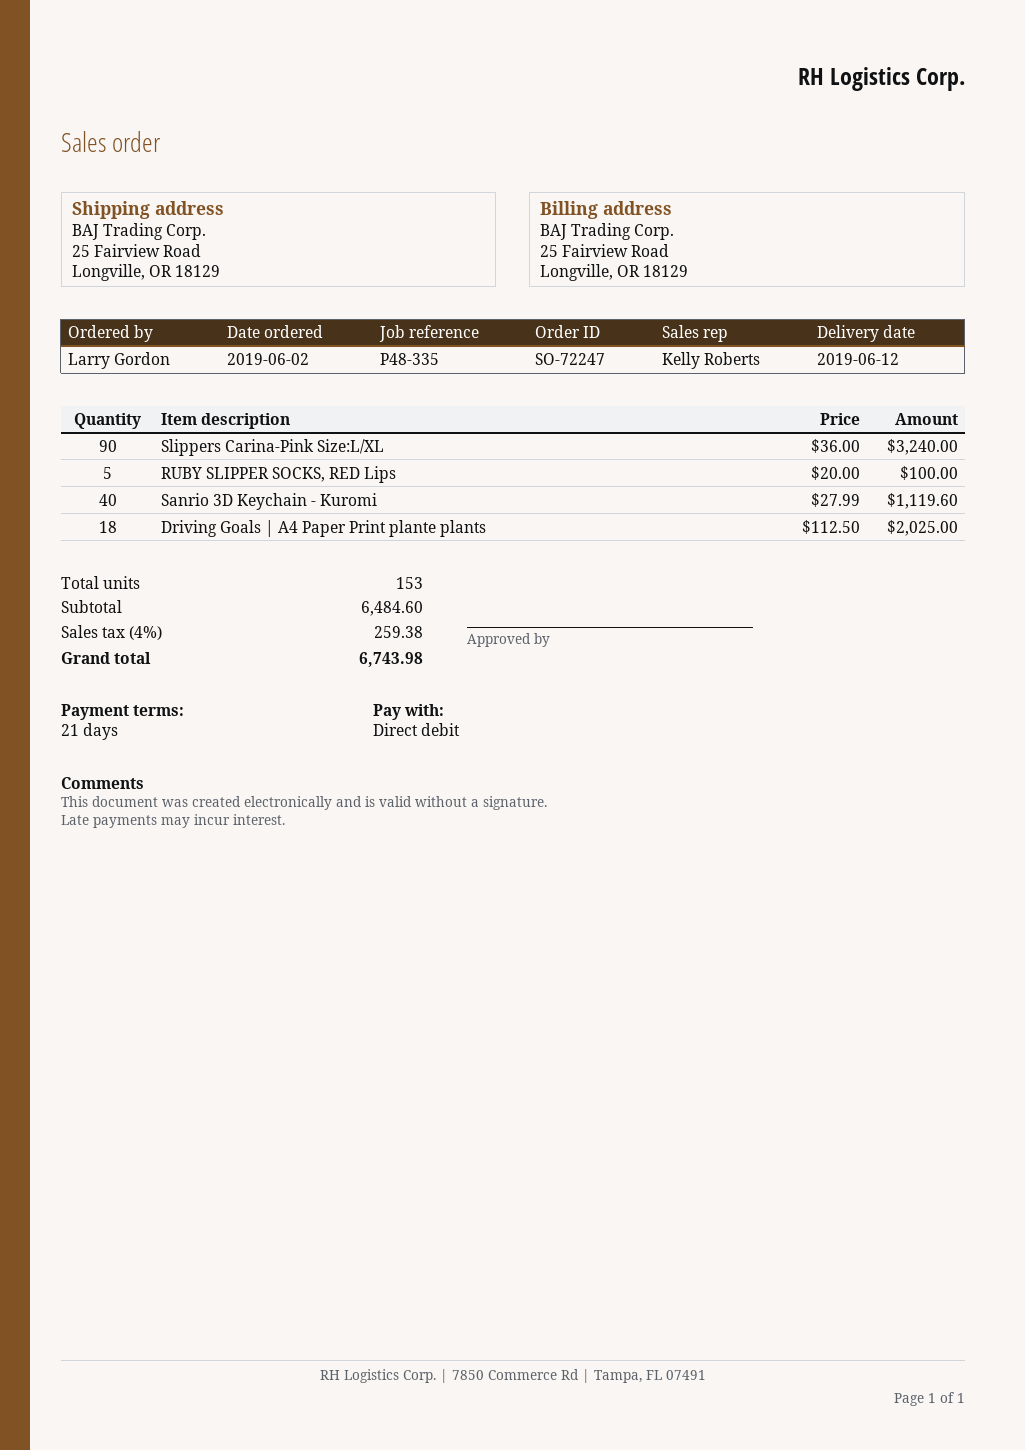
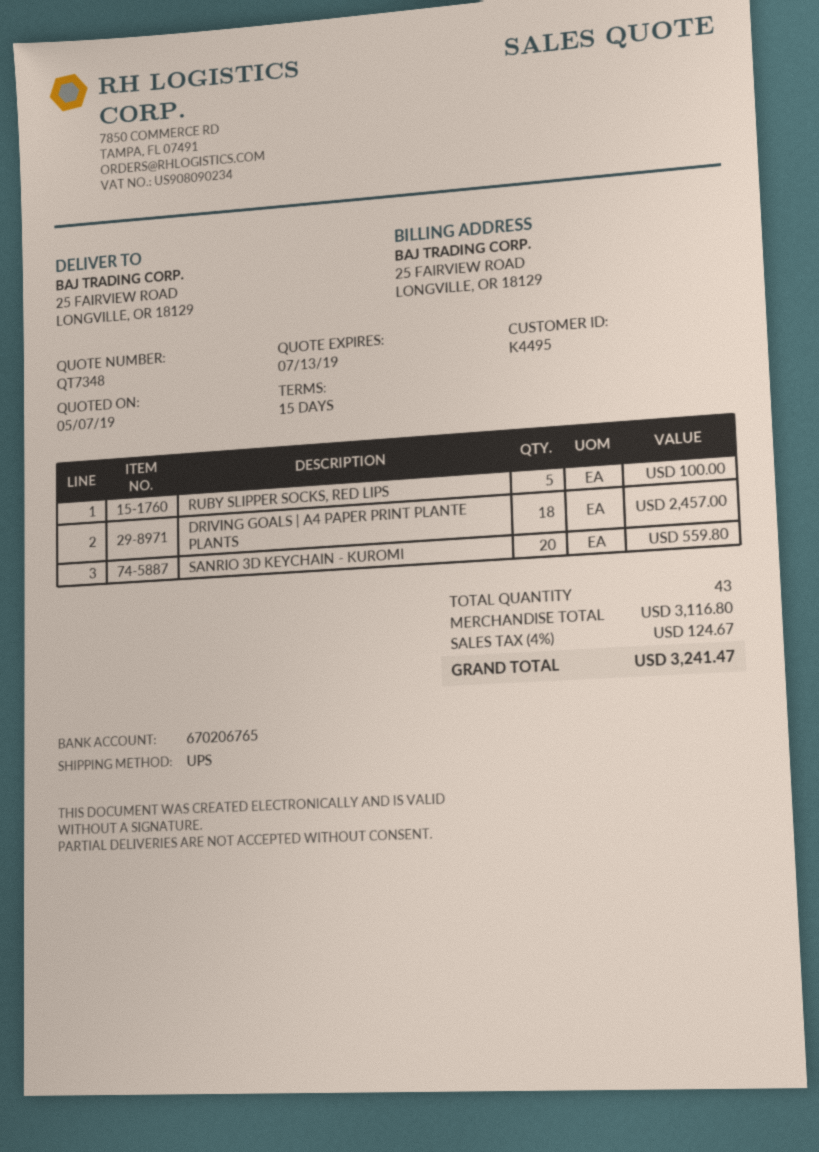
payment terms: 21 days -> 15 days
Slippers Carina-Pink Size:L/XL: 90 for 3240.00 -> none
Sanrio 3D Keychain - Kuromi: 40 for 1119.60 -> 20 for 559.80
Driving Goals | A4 Paper Print plante plants: 18 for 2025.00 -> 18 for 2457.00
total quantity: 153 -> 43
subtotal: 6484.60 -> 3116.80
tax: 4% = 259.38 -> 4% = 124.67
total: 6743.98 -> 3241.47

